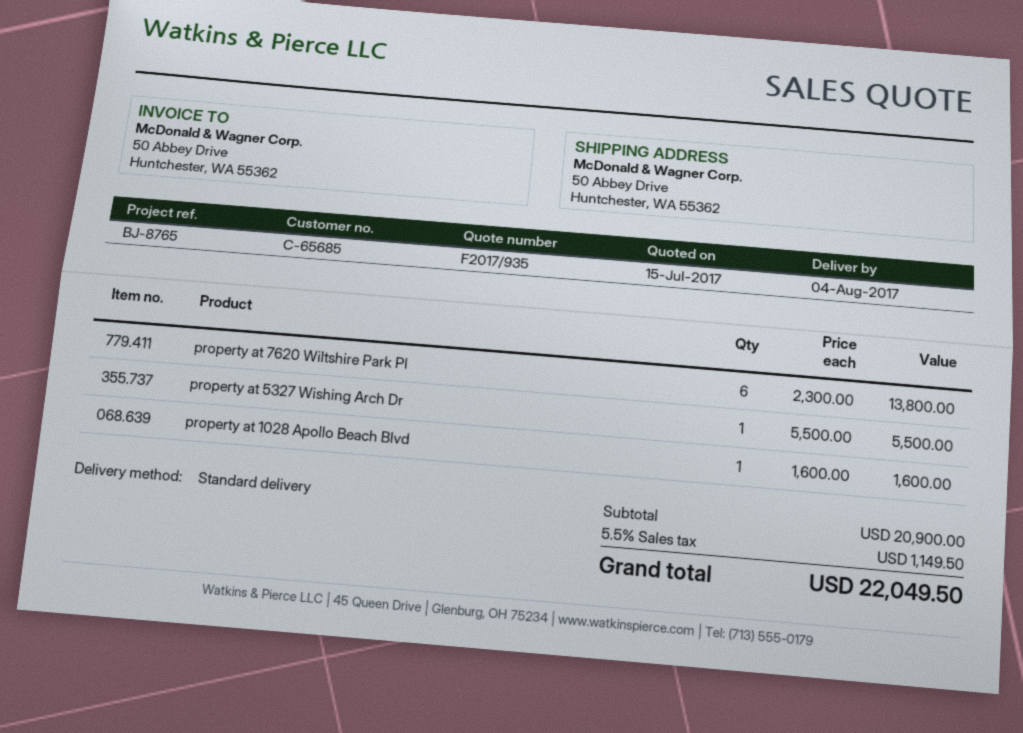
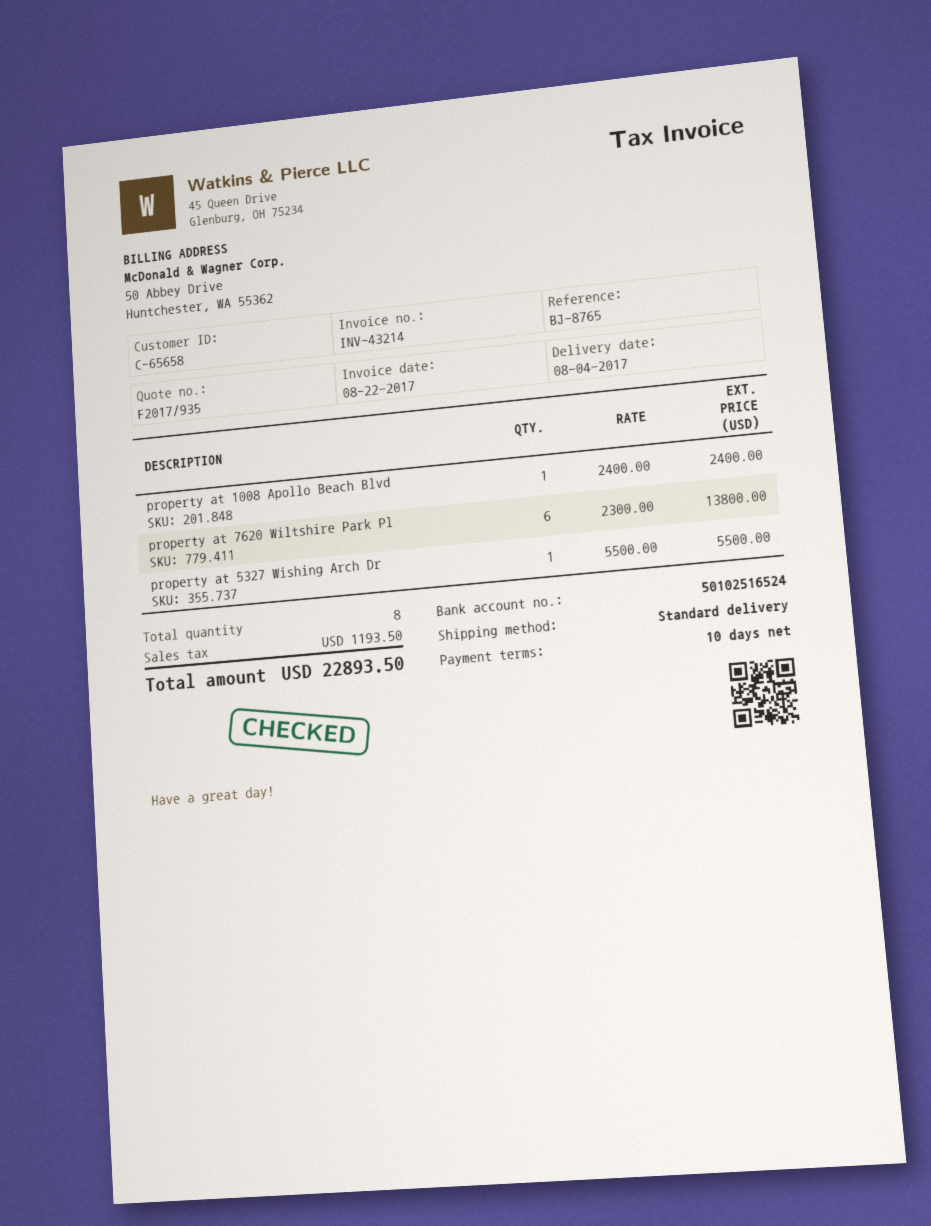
customer number: C-65685 -> C-65658
property at 1028 Apollo Beach Blvd: 1 x 1600.00 = 1600.00 -> none
property at 1008 Apollo Beach Blvd: none -> 1 x 2400.00 = 2400.00
tax: 1149.50 -> 1193.50
total: 22049.50 -> 22893.50

